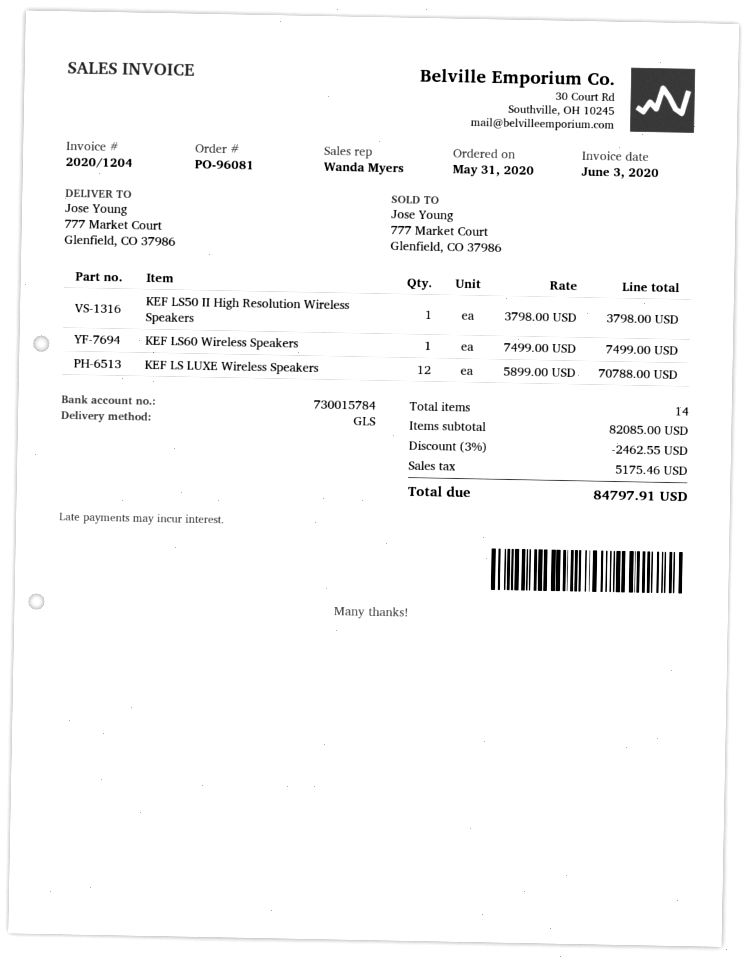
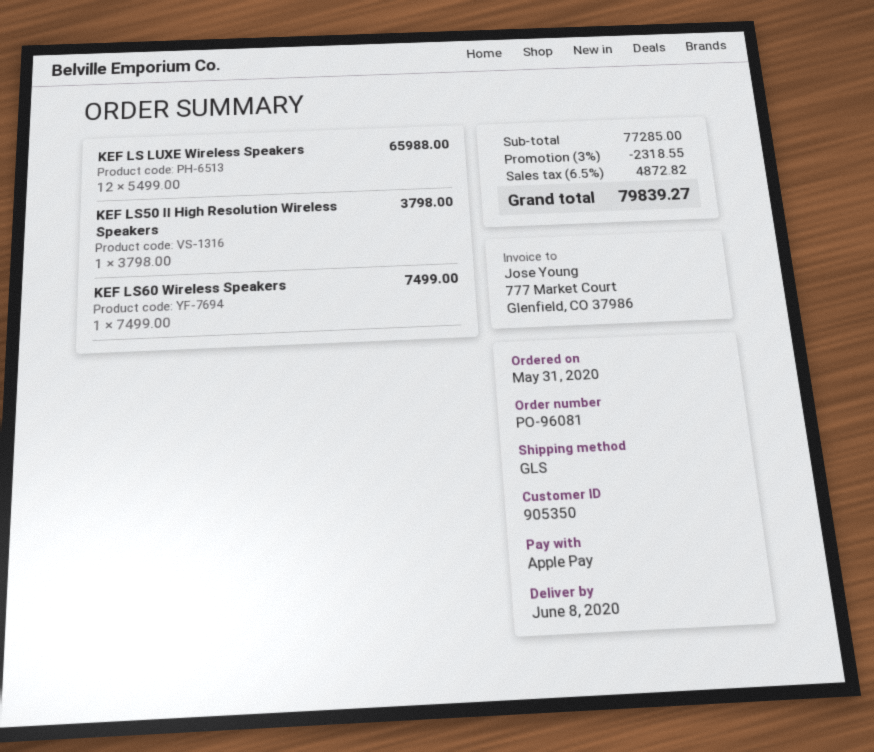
KEF LS LUXE Wireless Speakers: 12 x 5899.00 = 70788.00 -> 12 x 5499.00 = 65988.00
subtotal: 82085.00 -> 77285.00
discount: 3% = 2462.55 -> 3% = 2318.55
tax: 5175.46 -> 4872.82
total: 84797.91 -> 79839.27

